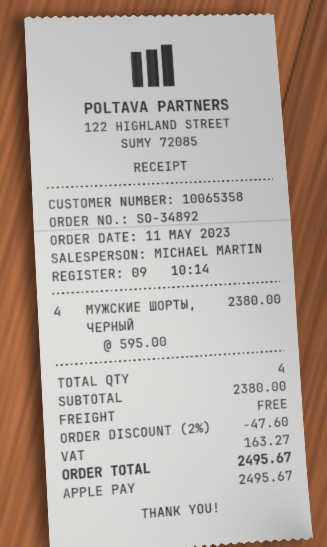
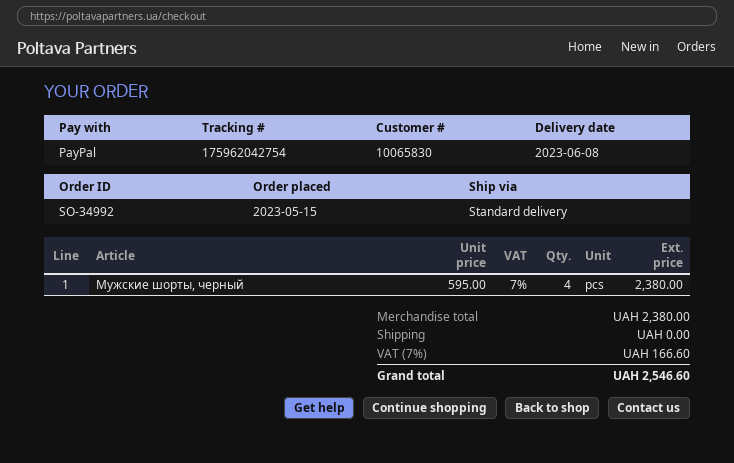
order number: SO-34892 -> SO-34992
order date: 2023-05-11 -> 2023-05-15
customer number: 10065358 -> 10065830
payment method: Apple Pay -> PayPal
discount: 2% = 47.60 -> none
tax: 163.27 -> 166.60
total: 2495.67 -> 2546.60

